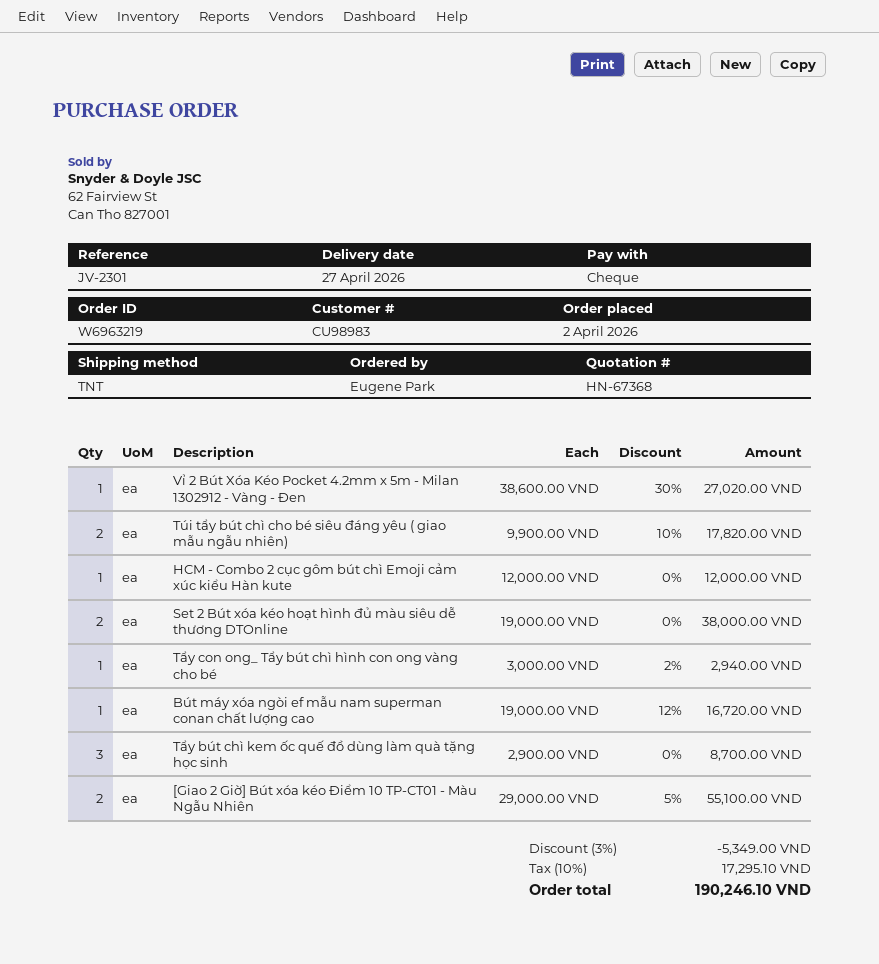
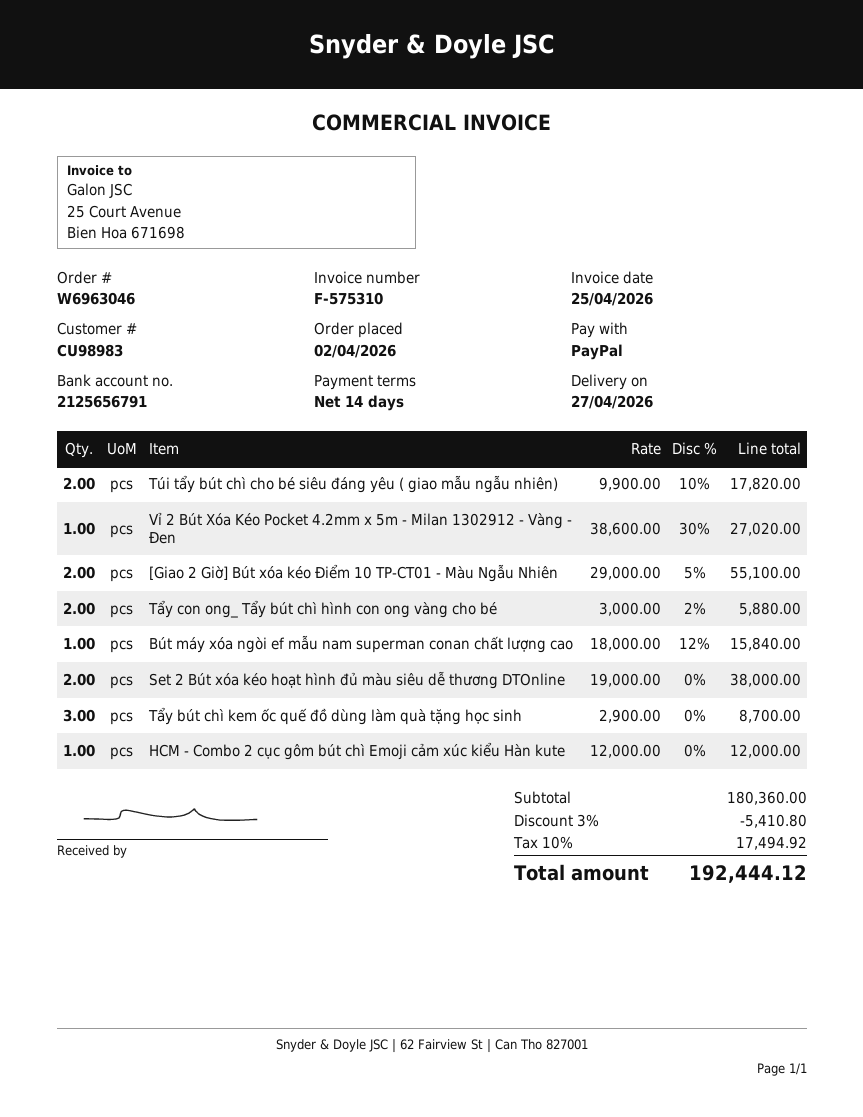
order number: W6963219 -> W6963046
payment method: cheque -> PayPal
Tẩy con ong_ Tẩy bút chì hình con ong vàng cho bé: 1 x 3000.00 - 2% = 2940.00 -> 2 x 3000.00 - 2% = 5880.00
Bút máy xóa ngòi ef mẫu nam superman conan chất lượng cao: 1 x 19000.00 - 12% = 16720.00 -> 1 x 18000.00 - 12% = 15840.00
discount: 3% = 5349.00 -> 3% = 5410.80
tax: 10% = 17295.10 -> 10% = 17494.92
total: 190246.10 -> 192444.12

